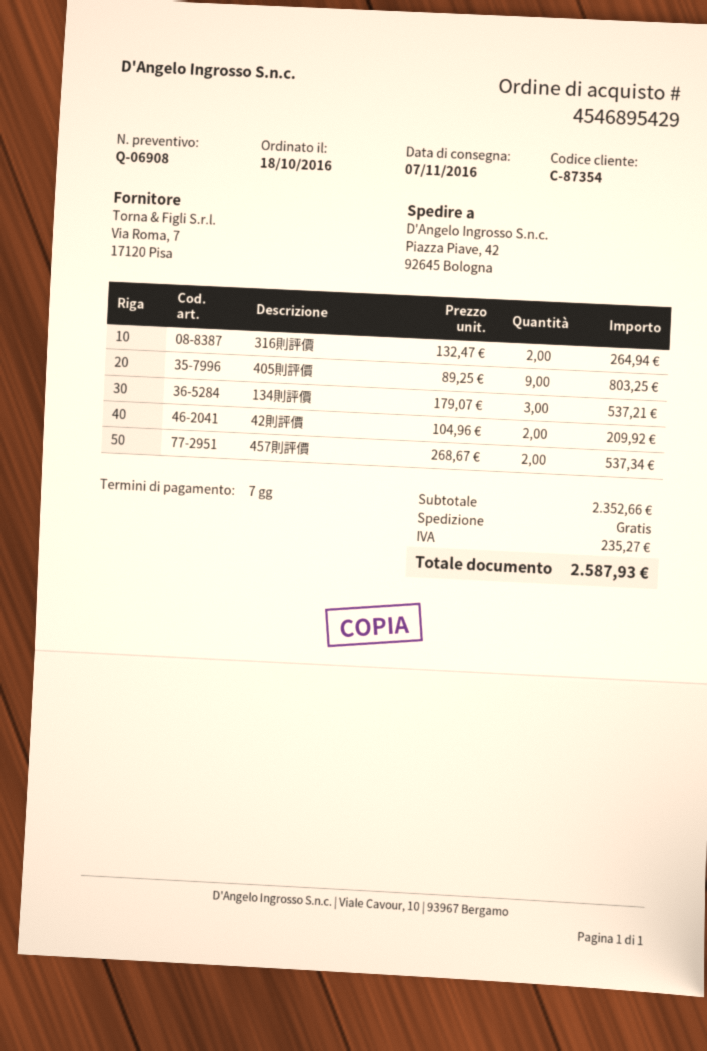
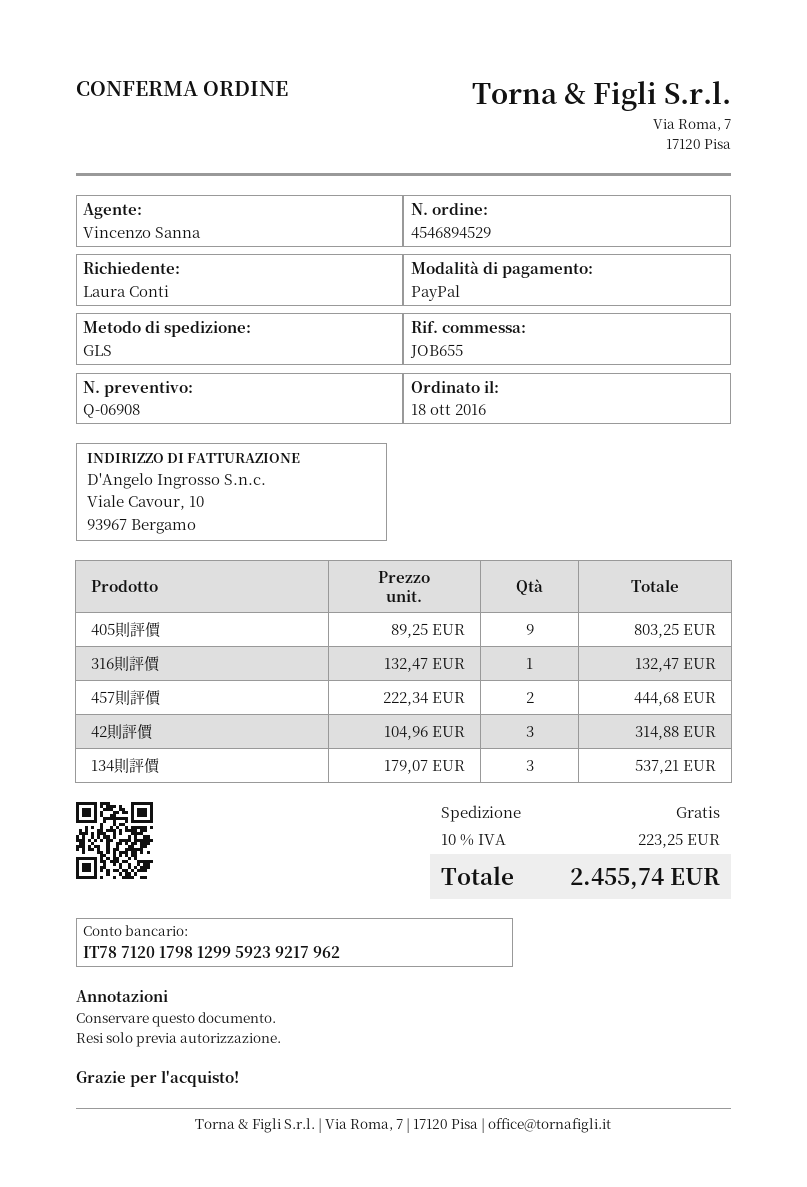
order number: 4546895429 -> 4546894529
316則評價: 2 x 132.47 = 264.94 -> 1 x 132.47 = 132.47
42則評價: 2 x 104.96 = 209.92 -> 3 x 104.96 = 314.88
457則評價: 2 x 268.67 = 537.34 -> 2 x 222.34 = 444.68
tax: 235.27 -> 223.25
total: 2587.93 -> 2455.74

